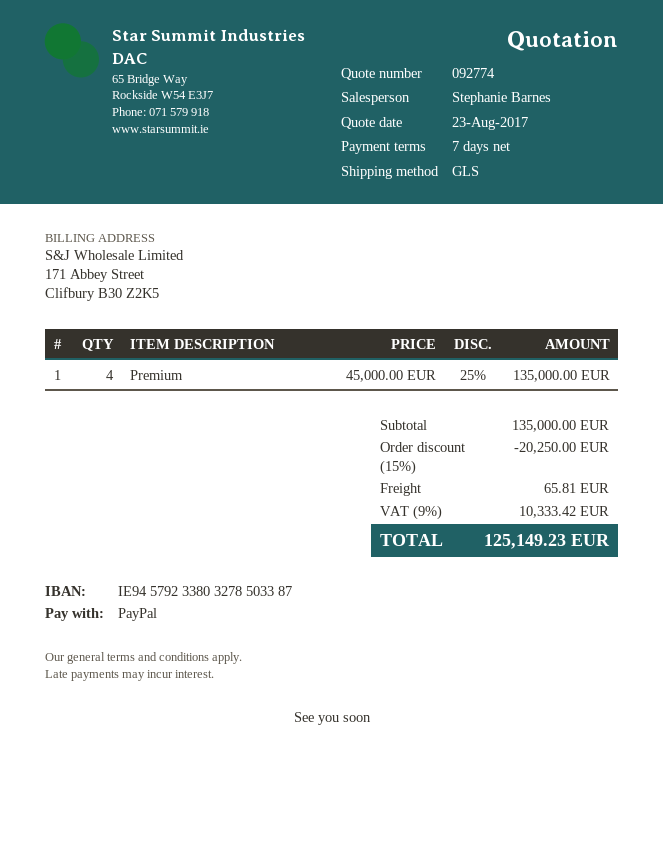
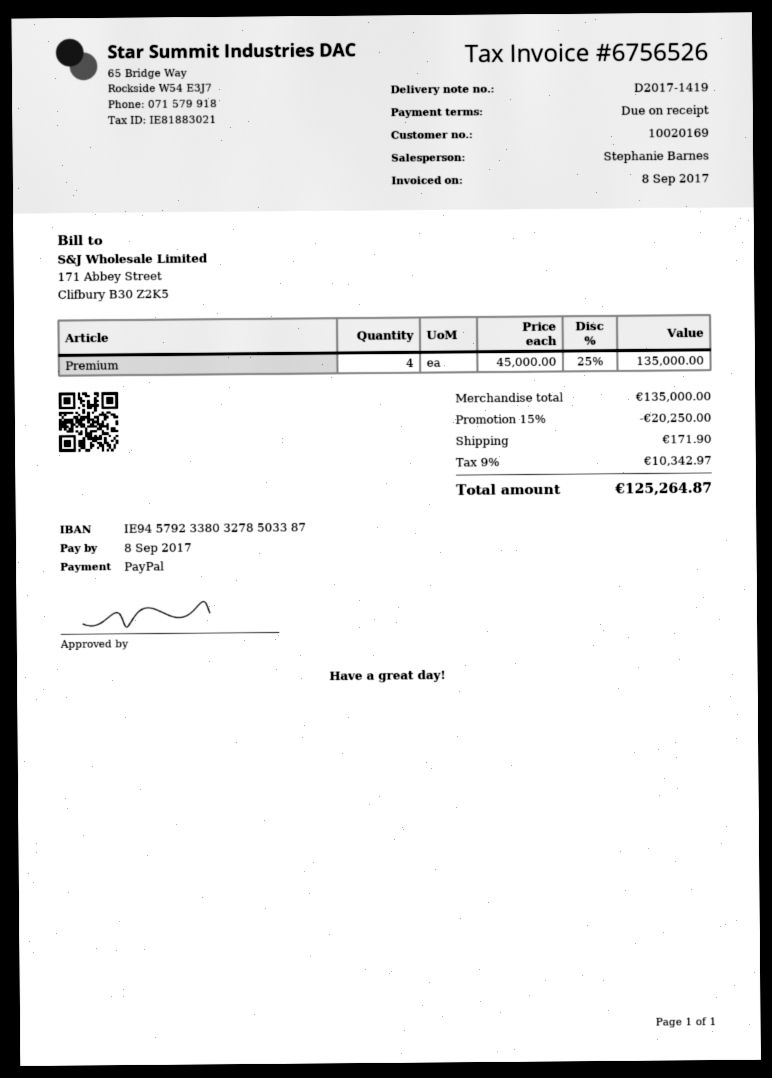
payment terms: 7 days -> on receipt
shipping: 65.81 -> 171.90
tax: 9% = 10333.42 -> 9% = 10342.97
total: 125149.23 -> 125264.87

